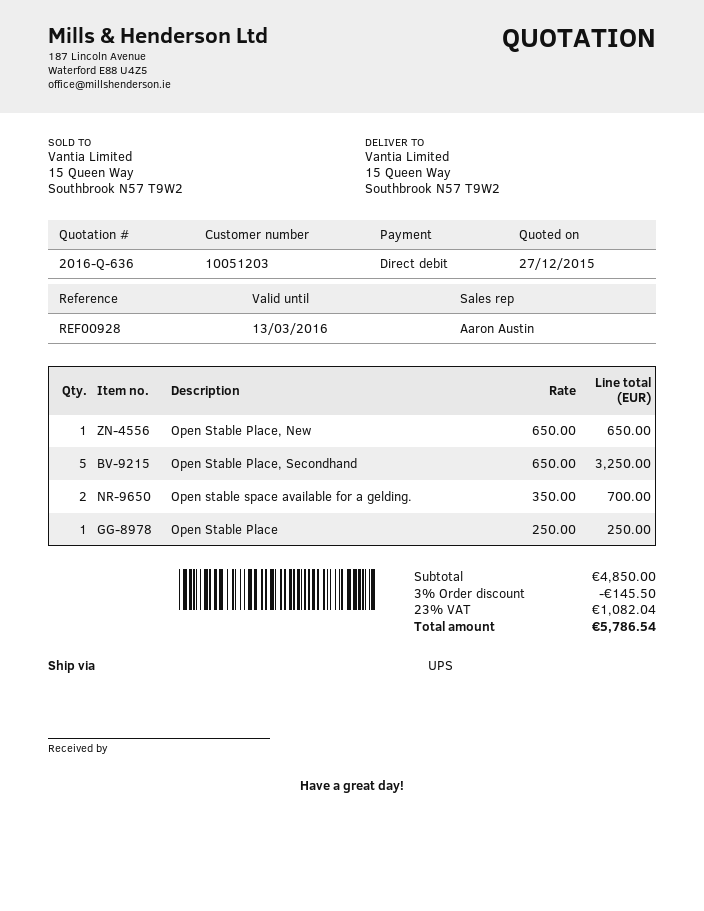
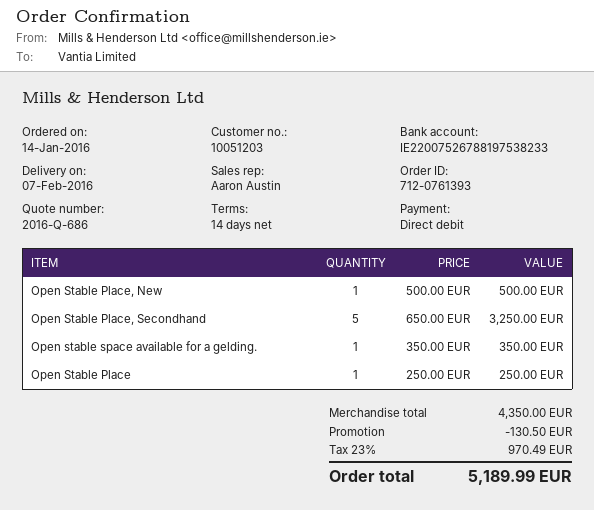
quote number: 2016-Q-636 -> 2016-Q-686
Open Stable Place, New: 1 x 650.00 = 650.00 -> 1 x 500.00 = 500.00
Open stable space available for a gelding.: 2 x 350.00 = 700.00 -> 1 x 350.00 = 350.00
subtotal: 4850.00 -> 4350.00
discount: 145.50 -> 130.50
tax: 23% = 1082.04 -> 23% = 970.49
total: 5786.54 -> 5189.99

